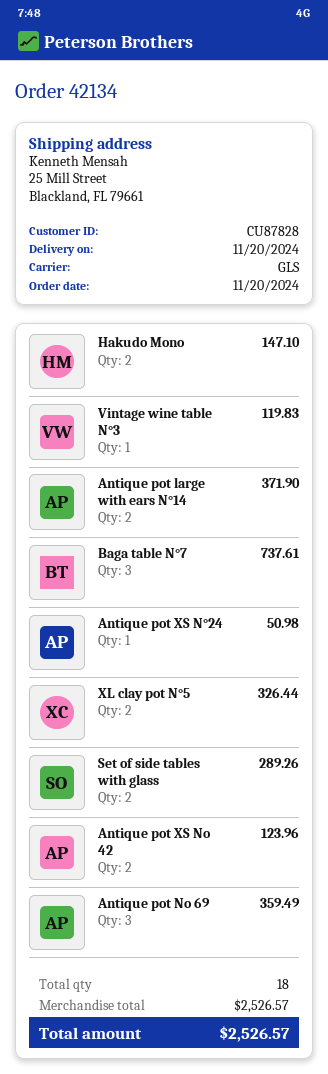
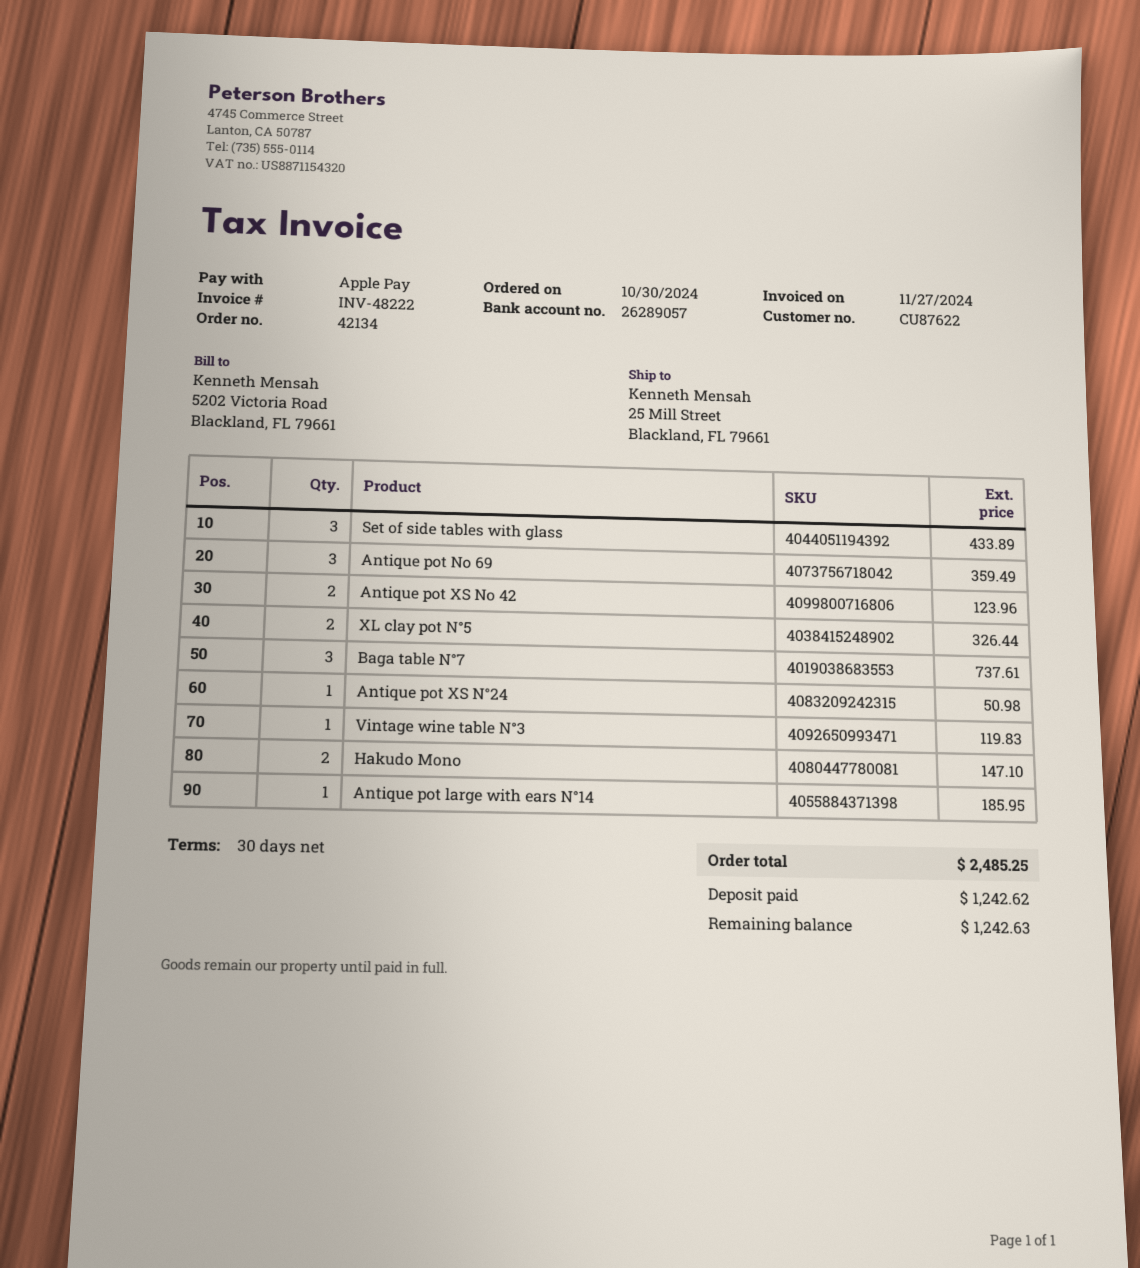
order date: 2024-11-20 -> 2024-10-30
customer number: CU87828 -> CU87622
Antique pot large with ears N°14: 2 for 371.90 -> 1 for 185.95
Set of side tables with glass: 2 for 289.26 -> 3 for 433.89
total: 2526.57 -> 2485.25

